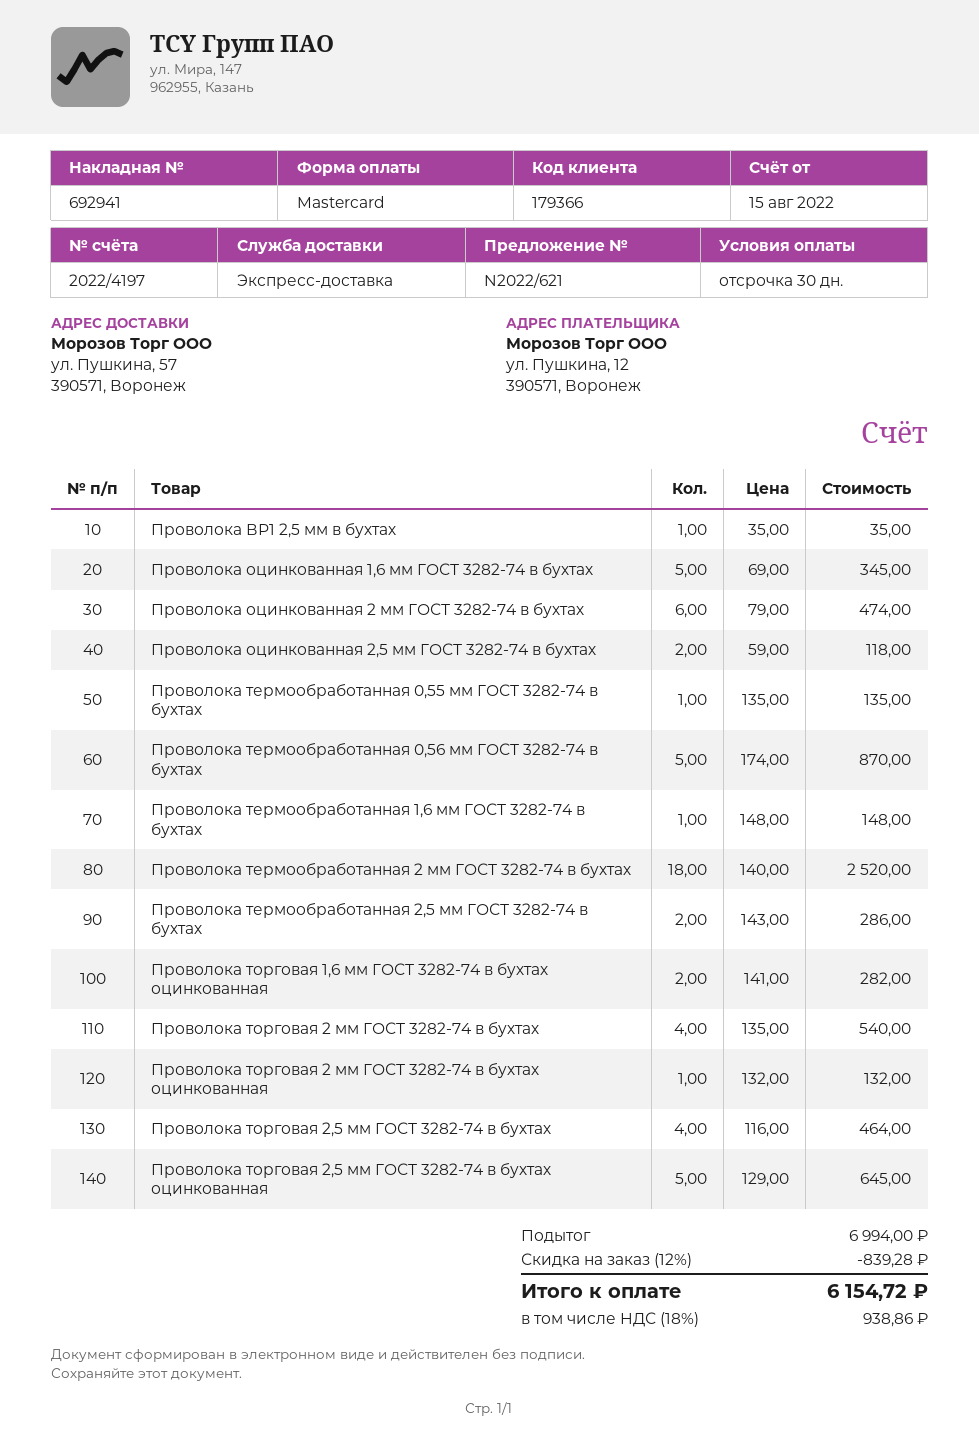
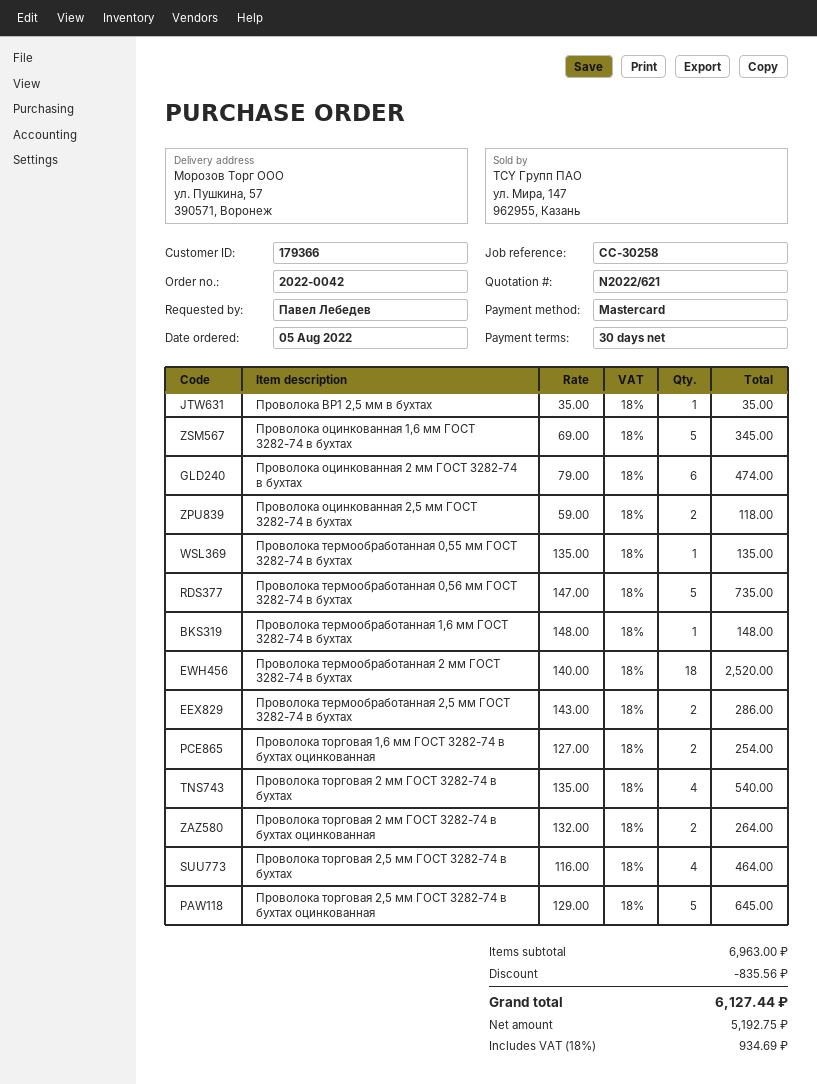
Проволока термообработанная 0,56 мм ГОСТ 3282-74 в бухтах: 5 x 174.00 = 870.00 -> 5 x 147.00 = 735.00
Проволока торговая 1,6 мм ГОСТ 3282-74 в бухтах оцинкованная: 2 x 141.00 = 282.00 -> 2 x 127.00 = 254.00
Проволока торговая 2 мм ГОСТ 3282-74 в бухтах оцинкованная: 1 x 132.00 = 132.00 -> 2 x 132.00 = 264.00
subtotal: 6994.00 -> 6963.00
discount: 839.28 -> 835.56
tax: 18% = 938.86 -> 18% = 934.69
total: 6154.72 -> 6127.44

